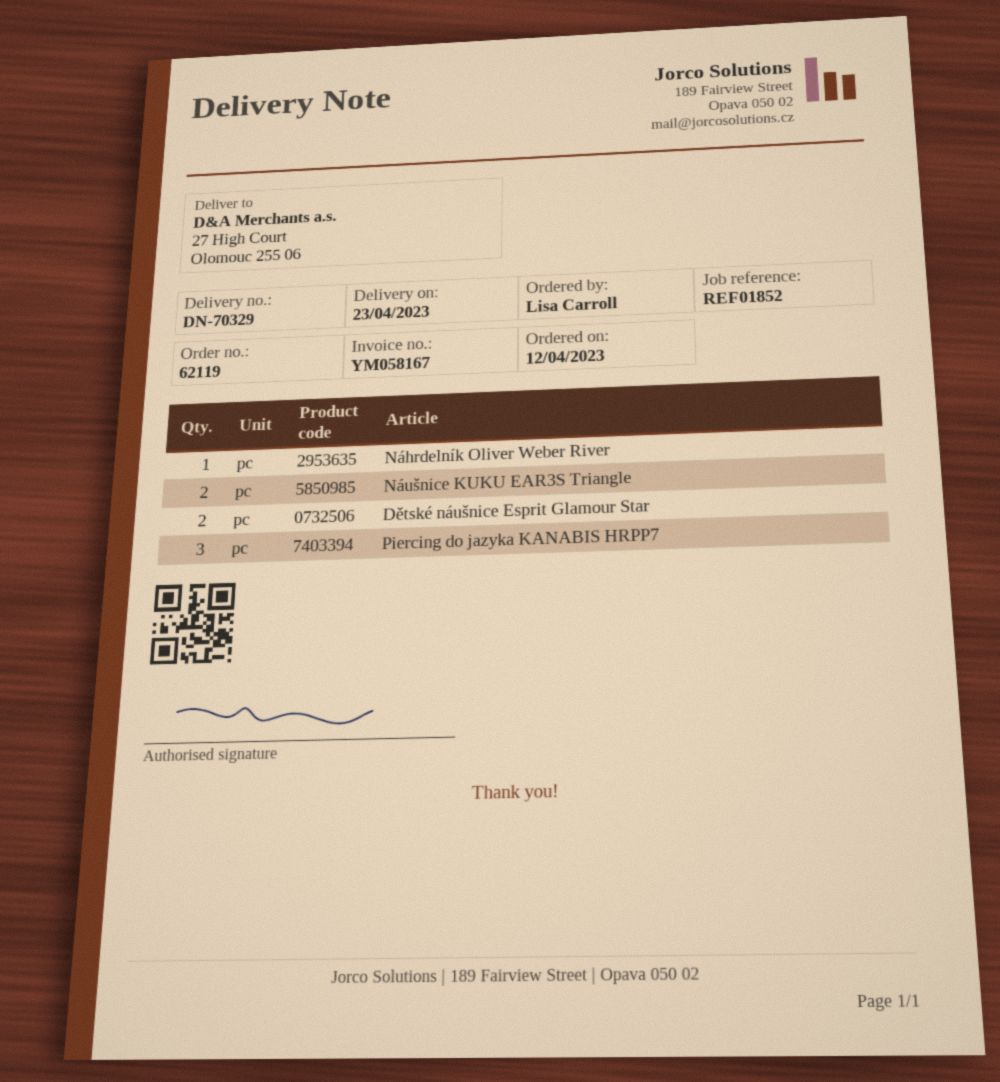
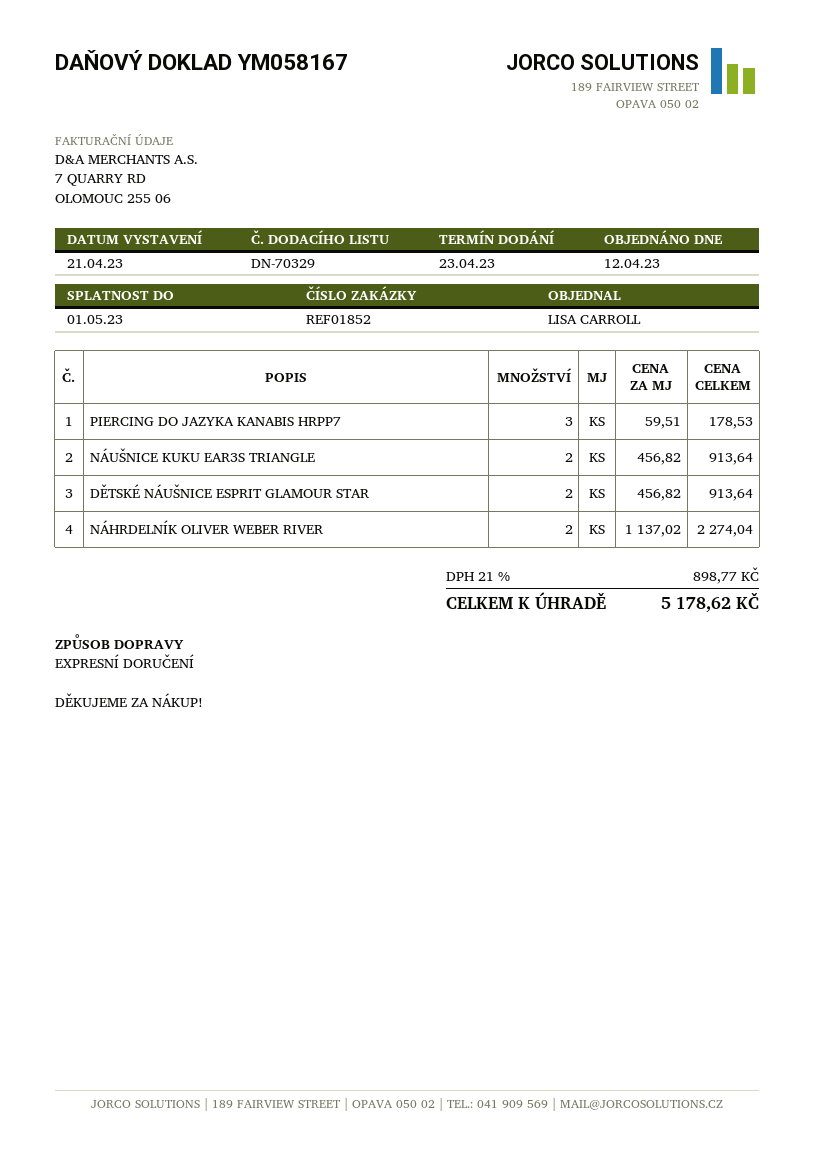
Náhrdelník Oliver Weber River: 1 -> 2

